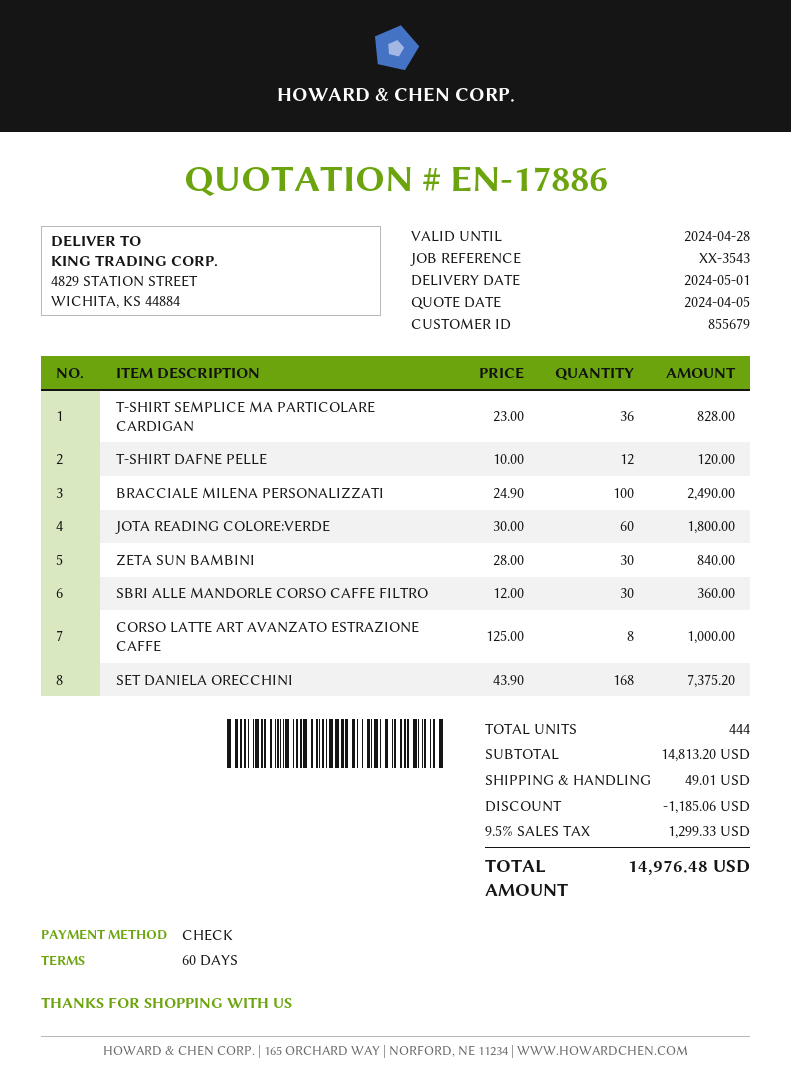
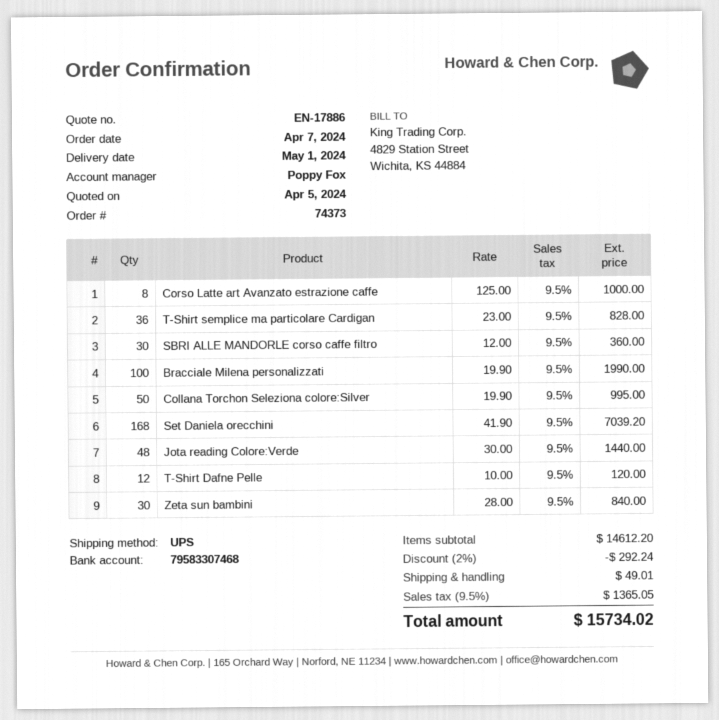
BRACCIALE MILENA PERSONALIZZATI: 100 x 24.90 = 2490.00 -> 100 x 19.90 = 1990.00
JOTA READING COLORE:VERDE: 60 x 30.00 = 1800.00 -> 48 x 30.00 = 1440.00
SET DANIELA ORECCHINI: 168 x 43.90 = 7375.20 -> 168 x 41.90 = 7039.20
Collana Torchon Seleziona colore:Silver: none -> 50 x 19.90 = 995.00
subtotal: 14813.20 -> 14612.20
discount: 1185.06 -> 292.24
tax: 9.5% = 1299.33 -> 9.5% = 1365.05
total: 14976.48 -> 15734.02

